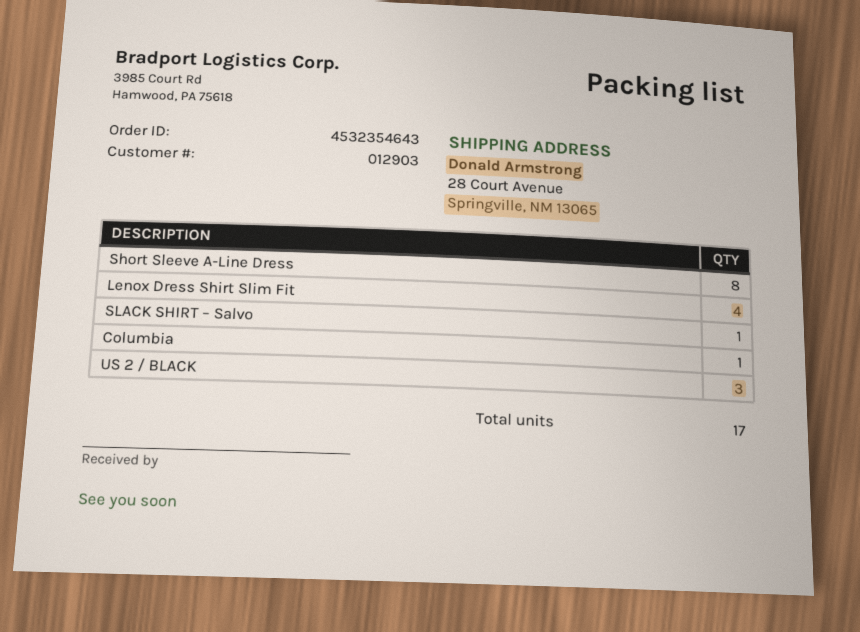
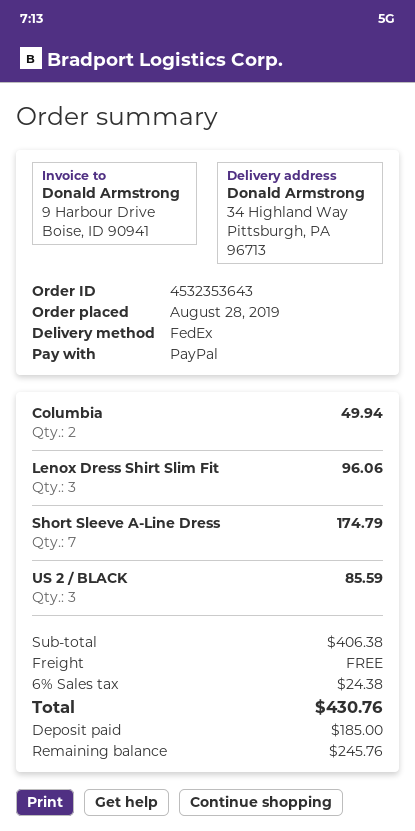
order number: 4532354643 -> 4532353643
ship to: 28 Court Avenue, Springville, NM 13065 -> 34 Highland Way, Pittsburgh, PA 96713
Short Sleeve A-Line Dress: 8 -> 7
Lenox Dress Shirt Slim Fit: 4 -> 3
SLACK SHIRT – Salvo: 1 -> none
Columbia: 1 -> 2

